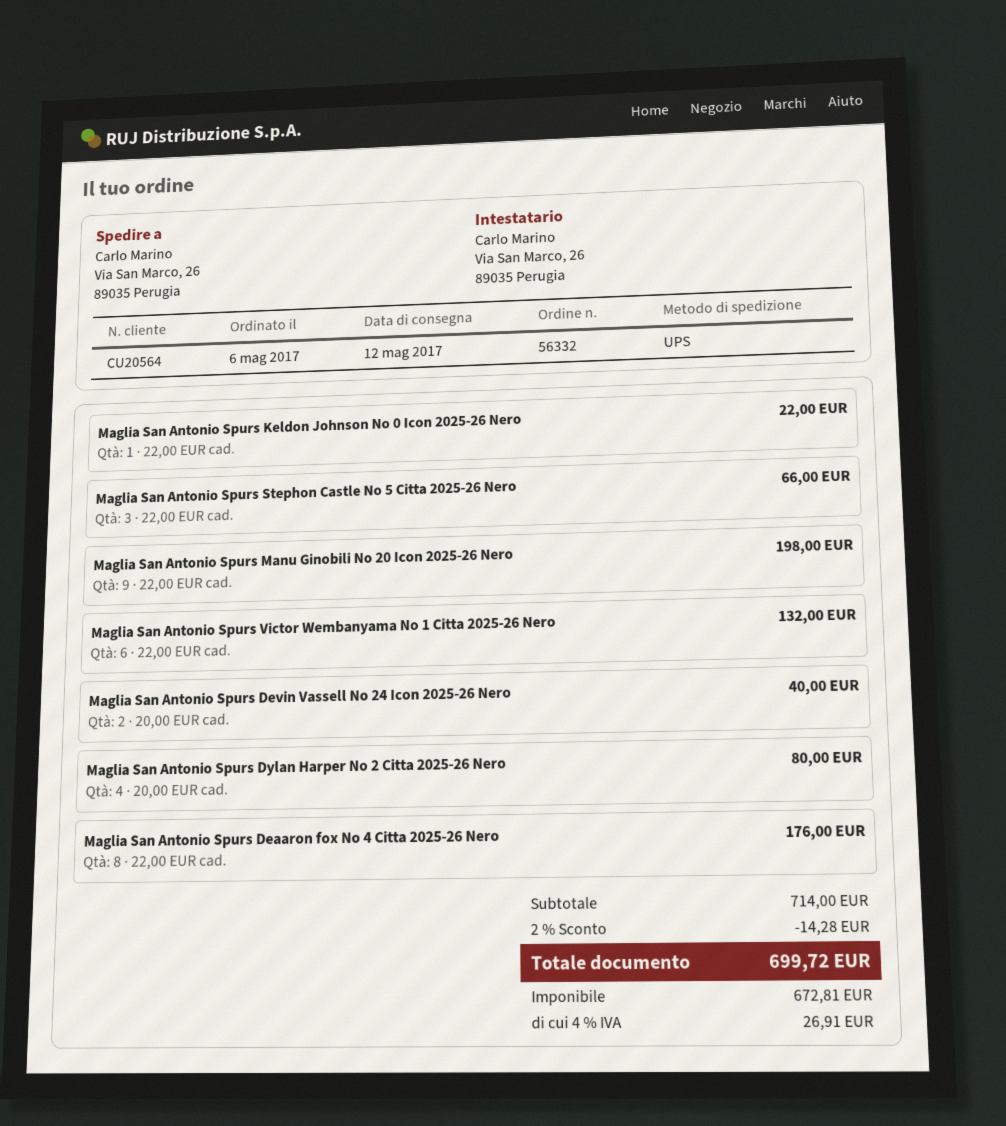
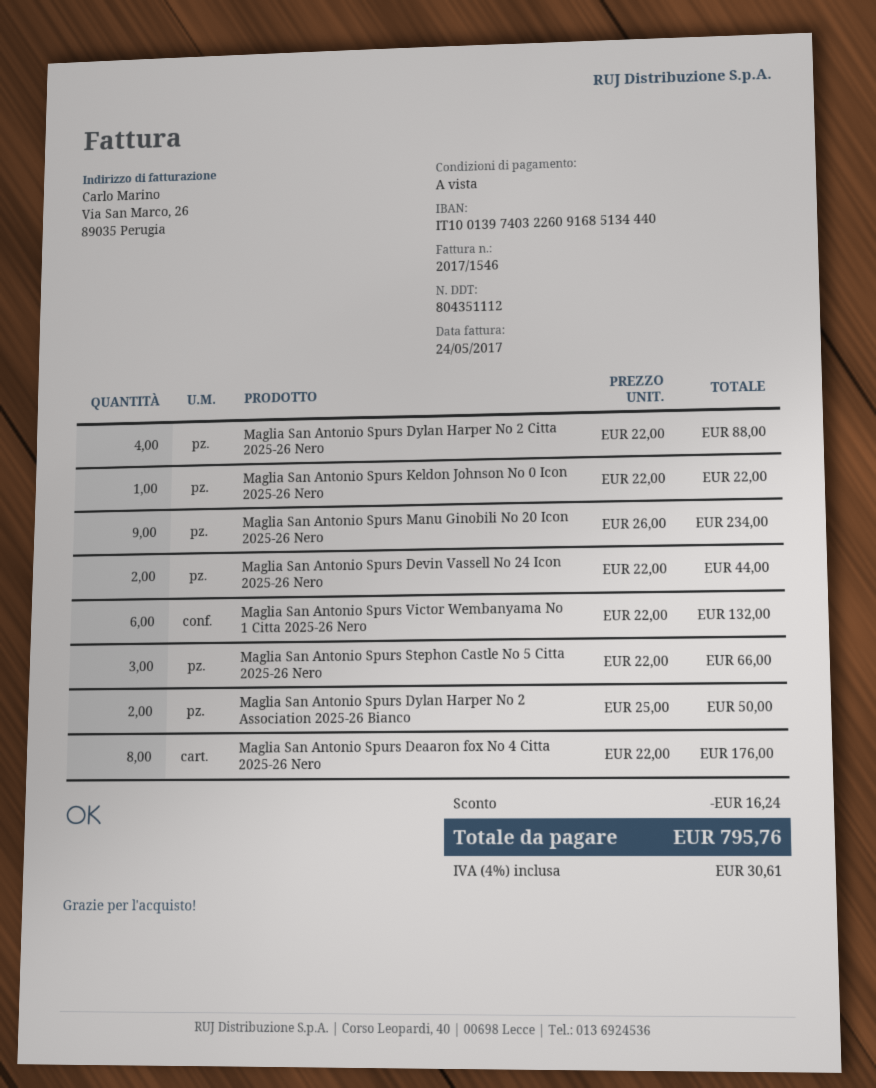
Maglia San Antonio Spurs Manu Ginobili No 20 Icon 2025-26 Nero: 9 x 22.00 = 198.00 -> 9 x 26.00 = 234.00
Maglia San Antonio Spurs Devin Vassell No 24 Icon 2025-26 Nero: 2 x 20.00 = 40.00 -> 2 x 22.00 = 44.00
Maglia San Antonio Spurs Dylan Harper No 2 Citta 2025-26 Nero: 4 x 20.00 = 80.00 -> 4 x 22.00 = 88.00
Maglia San Antonio Spurs Dylan Harper No 2 Association 2025-26 Bianco: none -> 2 x 25.00 = 50.00
discount: 14.28 -> 16.24
tax: 4% = 26.91 -> 4% = 30.61
total: 699.72 -> 795.76

